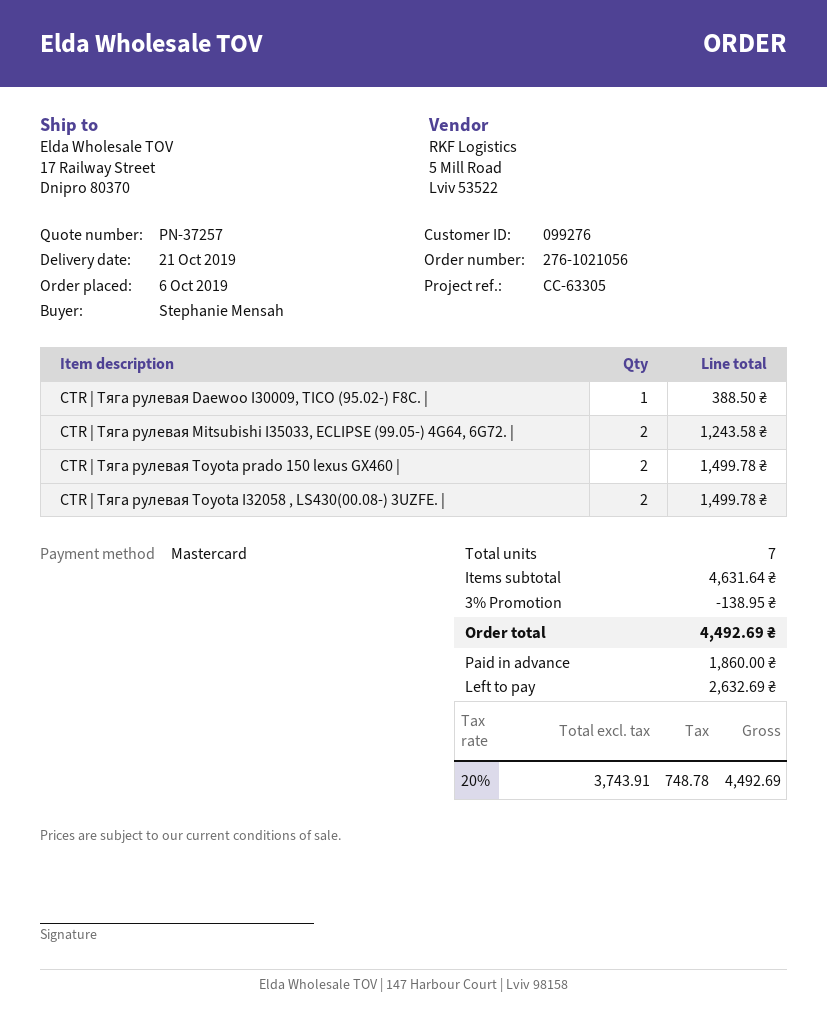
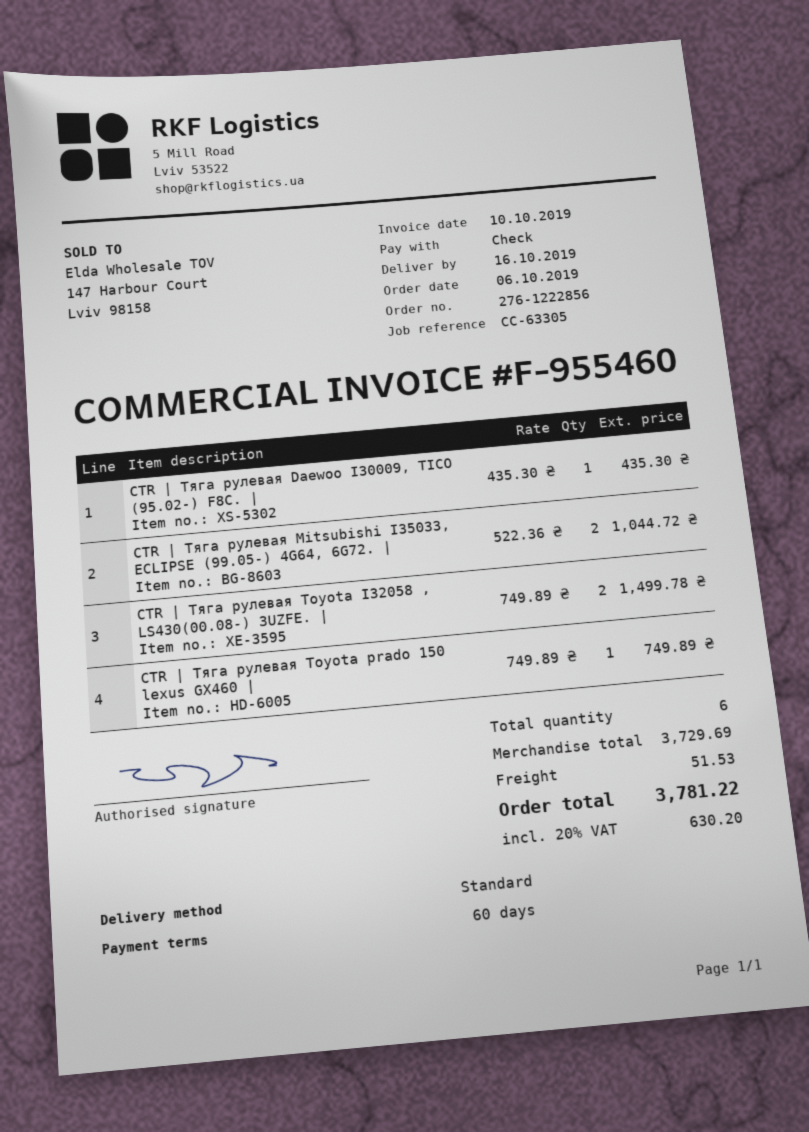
order number: 276-1021056 -> 276-1222856
delivery date: 2019-10-21 -> 2019-10-16
payment method: Mastercard -> cheque
CTR | Тяга рулевая Daewoo I30009, TICO (95.02-) F8C. |: 1 for 388.50 -> 1 for 435.30
CTR | Тяга рулевая Mitsubishi I35033, ECLIPSE (99.05-) 4G64, 6G72. |: 2 for 1243.58 -> 2 for 1044.72
CTR | Тяга рулевая Toyota prado 150 lexus GX460 |: 2 for 1499.78 -> 1 for 749.89
total quantity: 7 -> 6
subtotal: 4631.64 -> 3729.69
discount: 3% = 138.95 -> none
shipping: none -> 51.53
tax: 20% = 748.78 -> 20% = 630.20
total: 4492.69 -> 3781.22

